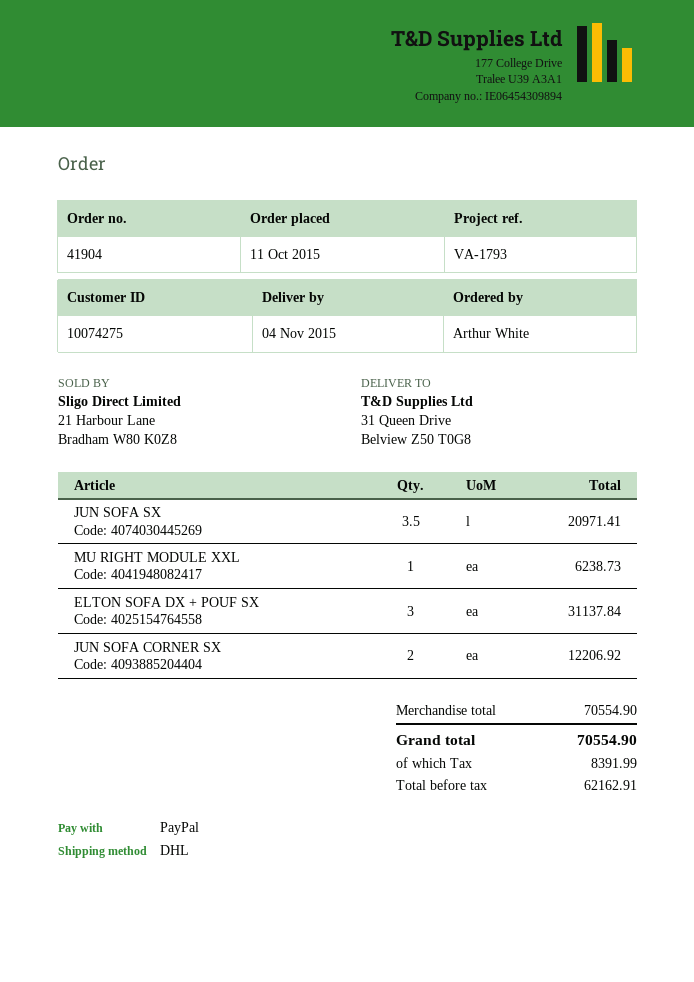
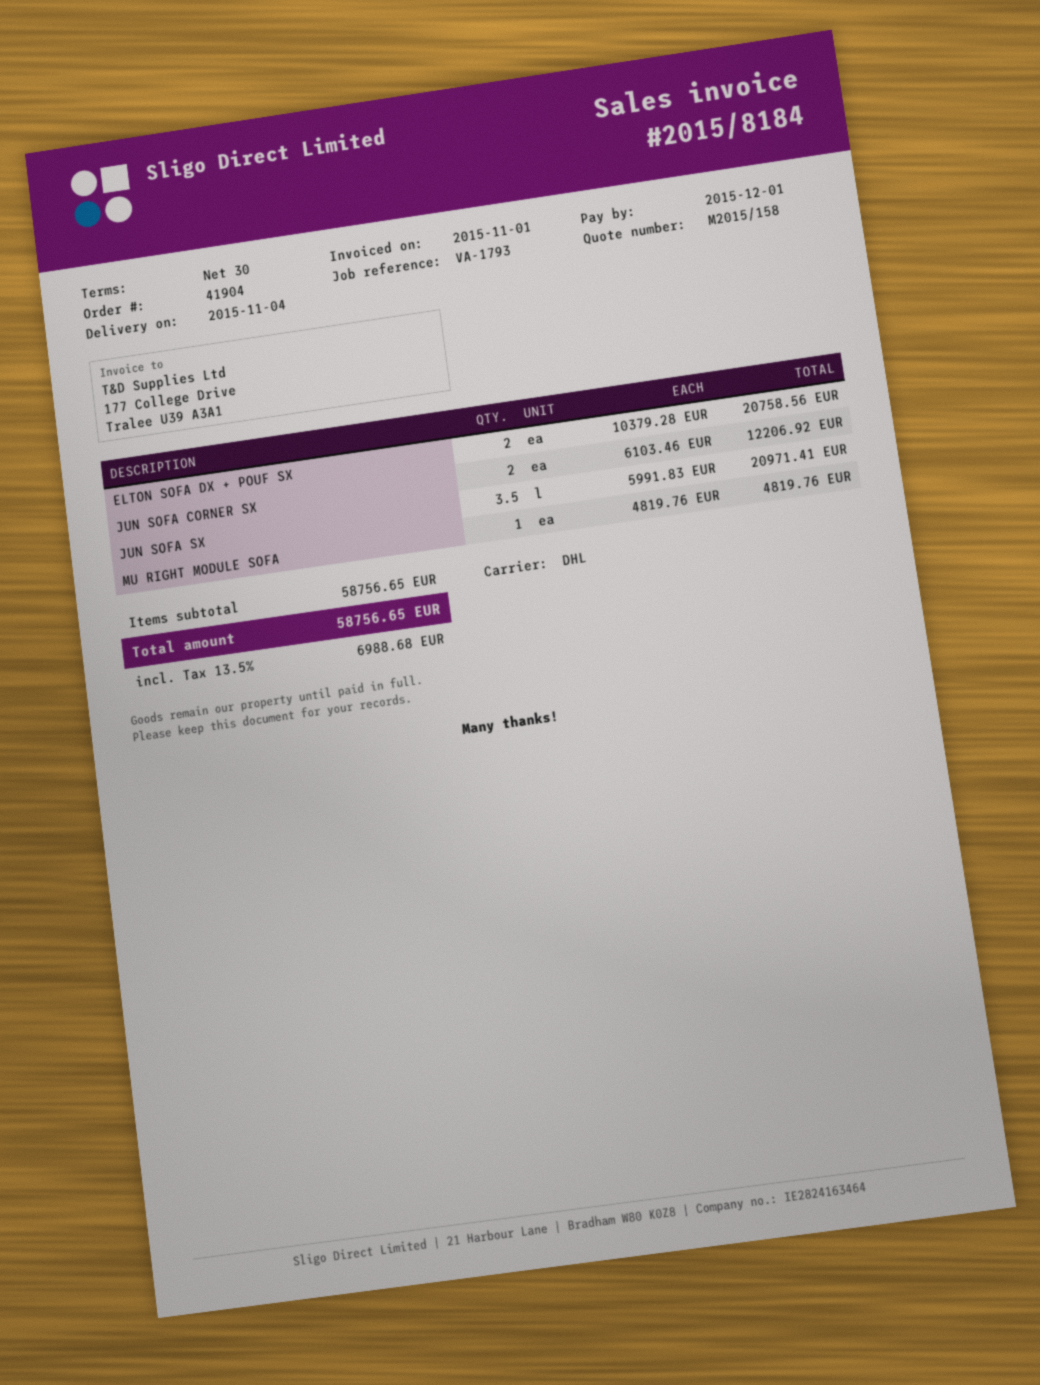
MU RIGHT MODULE XXL: 1 for 6238.73 -> none
ELTON SOFA DX + POUF SX: 3 for 31137.84 -> 2 for 20758.56
MU RIGHT MODULE SOFA: none -> 1 for 4819.76
subtotal: 70554.90 -> 58756.65
tax: 8391.99 -> 6988.68
total: 70554.90 -> 58756.65

